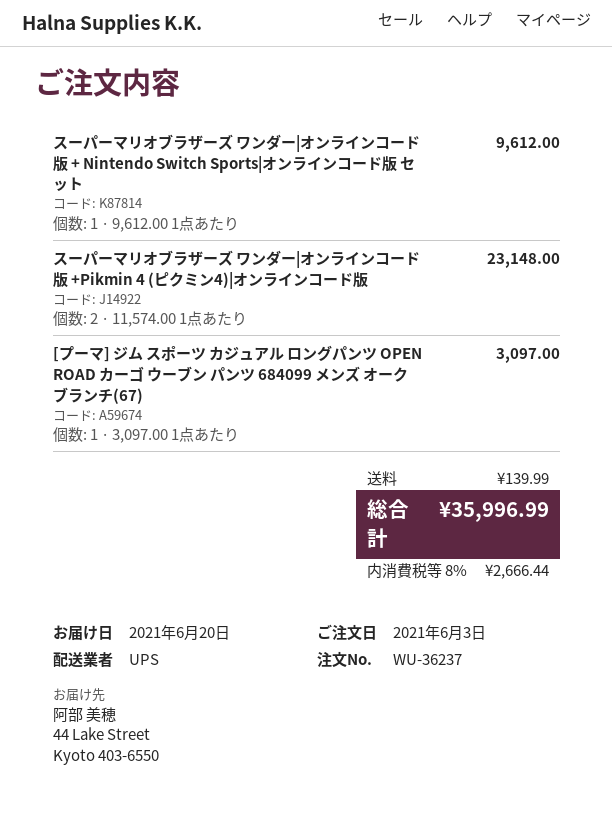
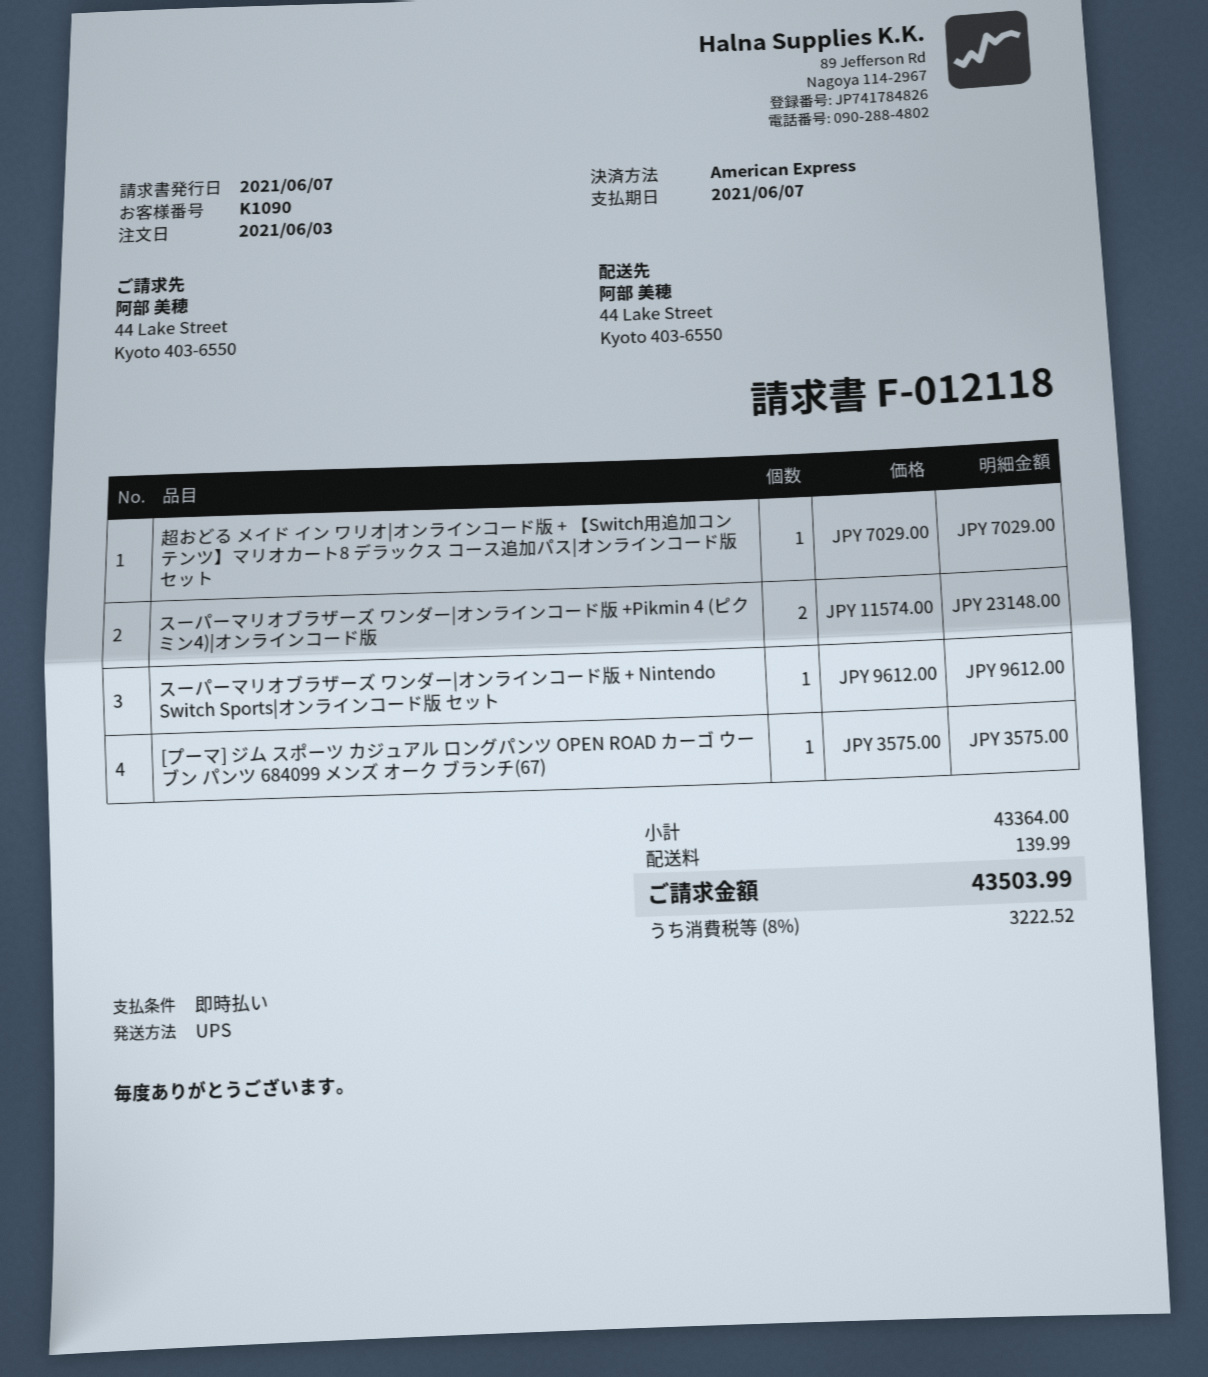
[プーマ] ジム スポーツ カジュアル ロングパンツ OPEN ROAD カーゴ ウーブン パンツ 684099 メンズ オーク ブランチ(67): 1 x 3097.00 = 3097.00 -> 1 x 3575.00 = 3575.00
超おどる メイド イン ワリオ|オンラインコード版 + 【Switch用追加コンテンツ】マリオカート8 デラックス コース追加パス|オンラインコード版 セット: none -> 1 x 7029.00 = 7029.00
tax: 8% = 2666.44 -> 8% = 3222.52
total: 35996.99 -> 43503.99

